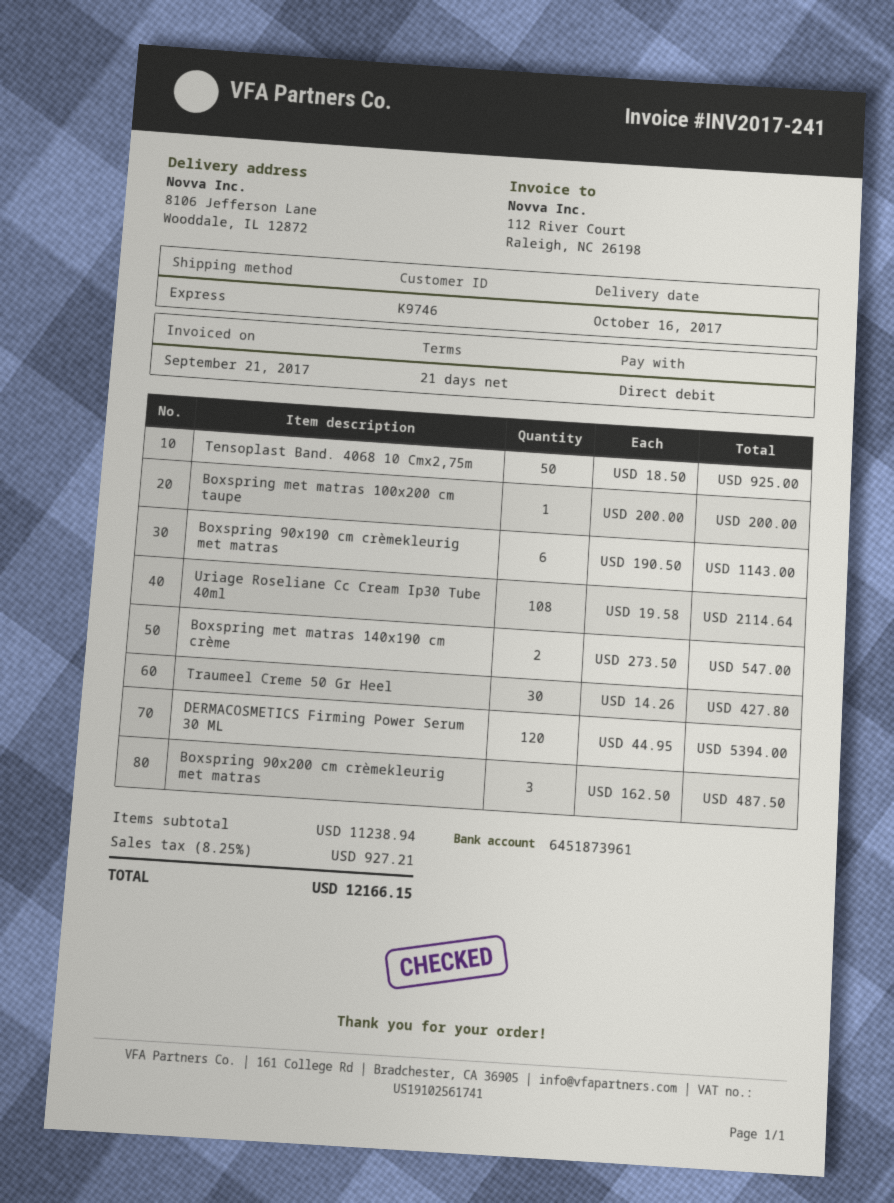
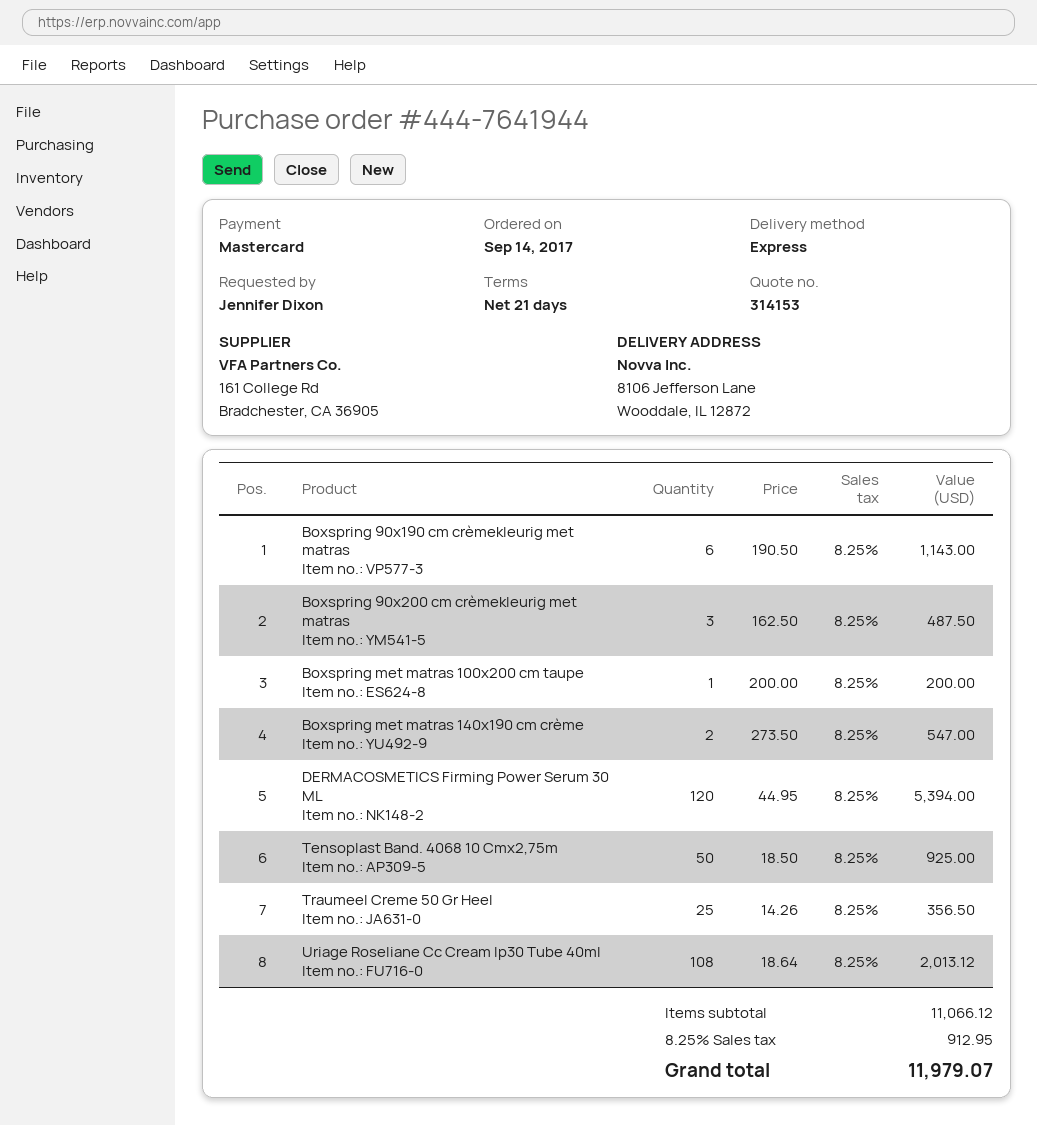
payment method: direct debit -> Mastercard
Uriage Roseliane Cc Cream Ip30 Tube 40ml: 108 x 19.58 = 2114.64 -> 108 x 18.64 = 2013.12
Traumeel Creme 50 Gr Heel: 30 x 14.26 = 427.80 -> 25 x 14.26 = 356.50
subtotal: 11238.94 -> 11066.12
tax: 8.25% = 927.21 -> 8.25% = 912.95
total: 12166.15 -> 11979.07

